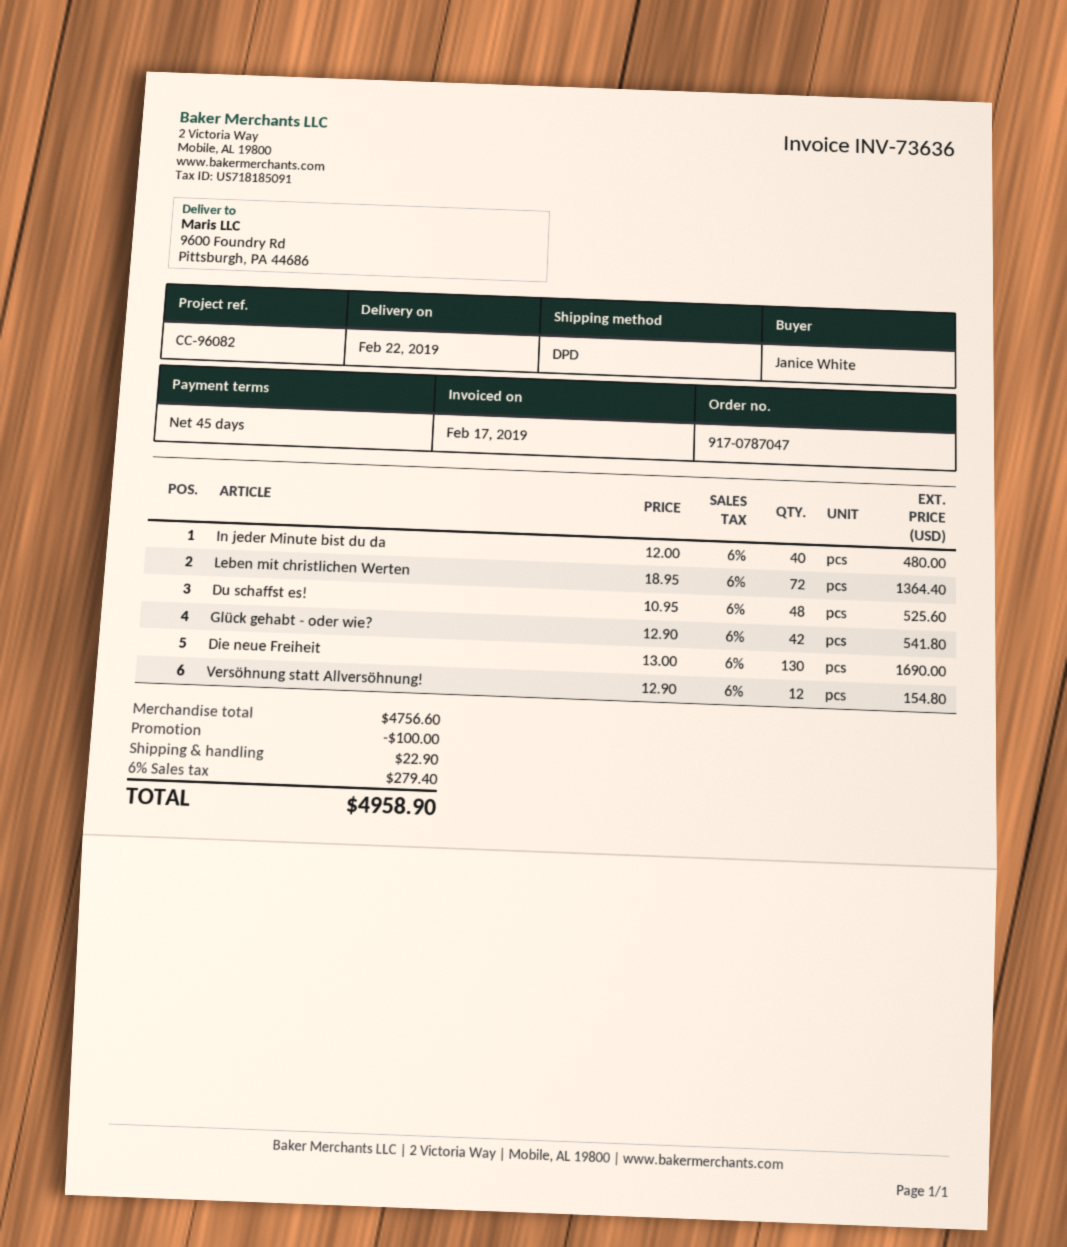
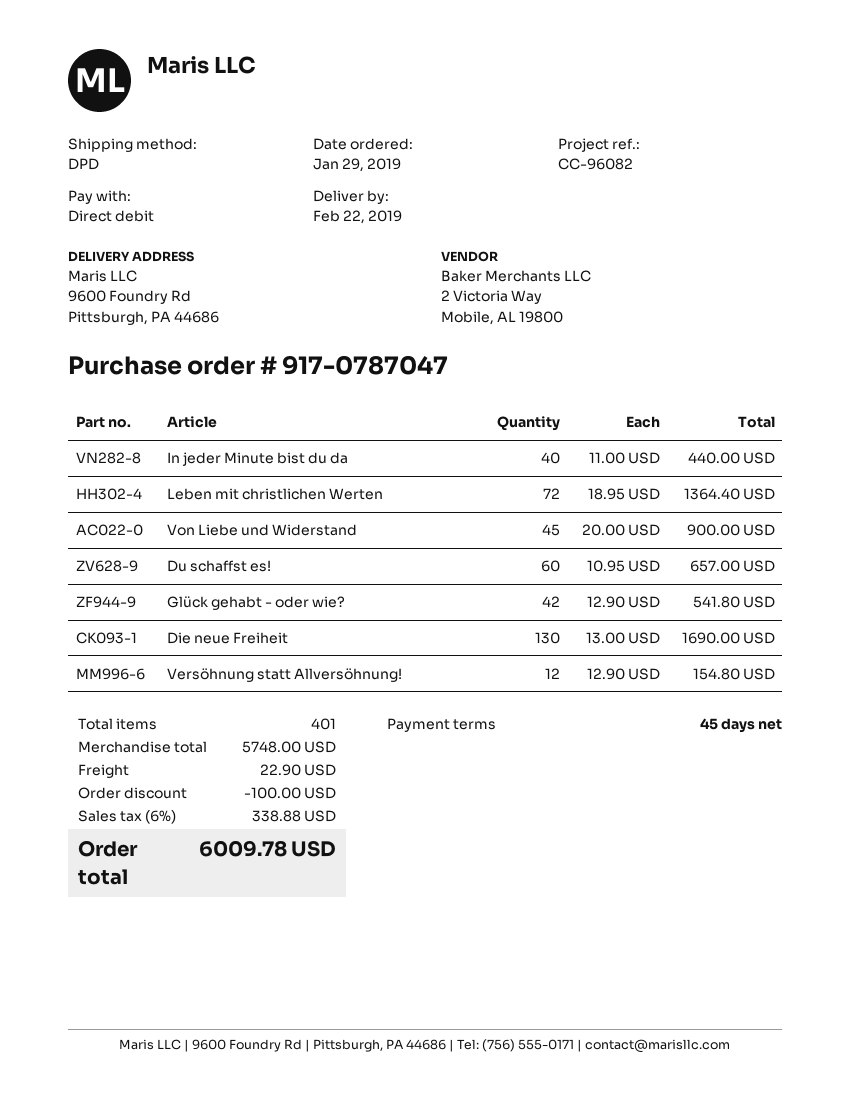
In jeder Minute bist du da: 40 x 12.00 = 480.00 -> 40 x 11.00 = 440.00
Du schaffst es!: 48 x 10.95 = 525.60 -> 60 x 10.95 = 657.00
Von Liebe und Widerstand: none -> 45 x 20.00 = 900.00
subtotal: 4756.60 -> 5748.00
tax: 6% = 279.40 -> 6% = 338.88
total: 4958.90 -> 6009.78

